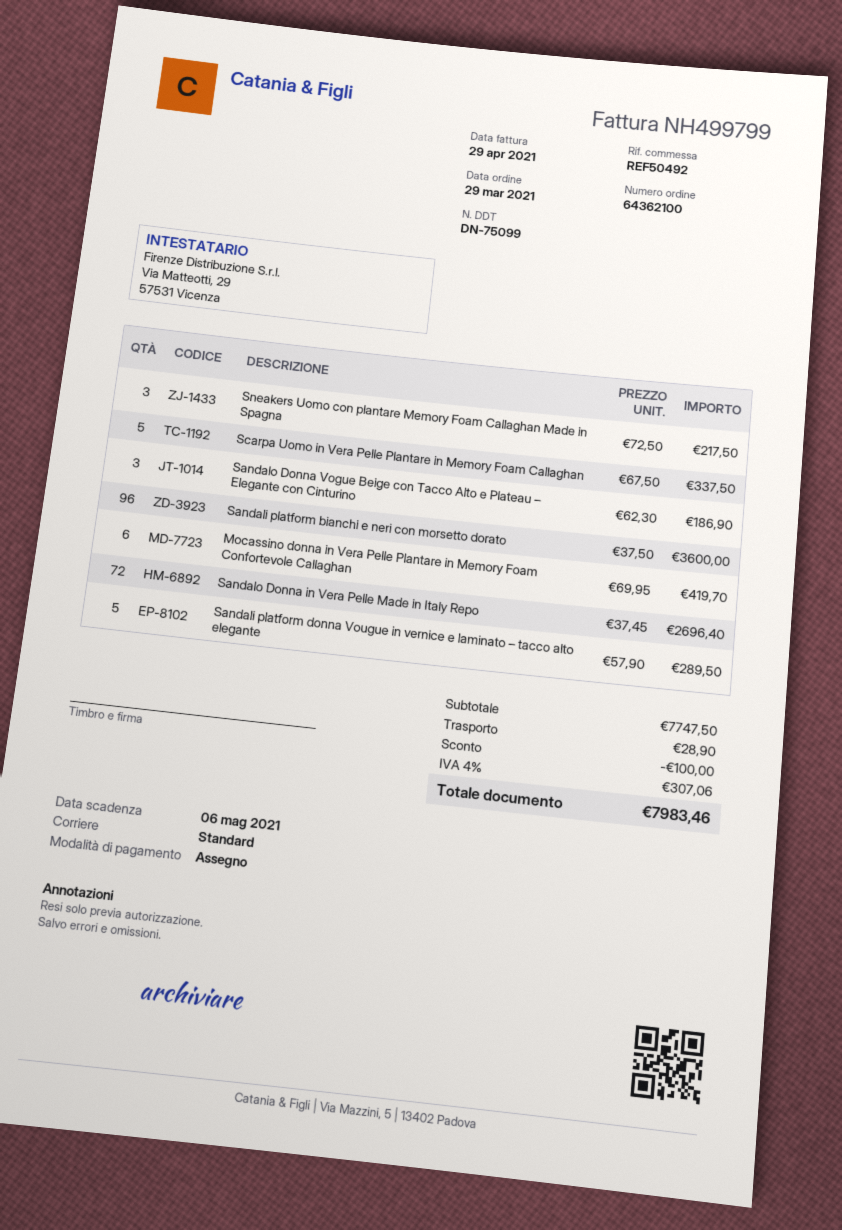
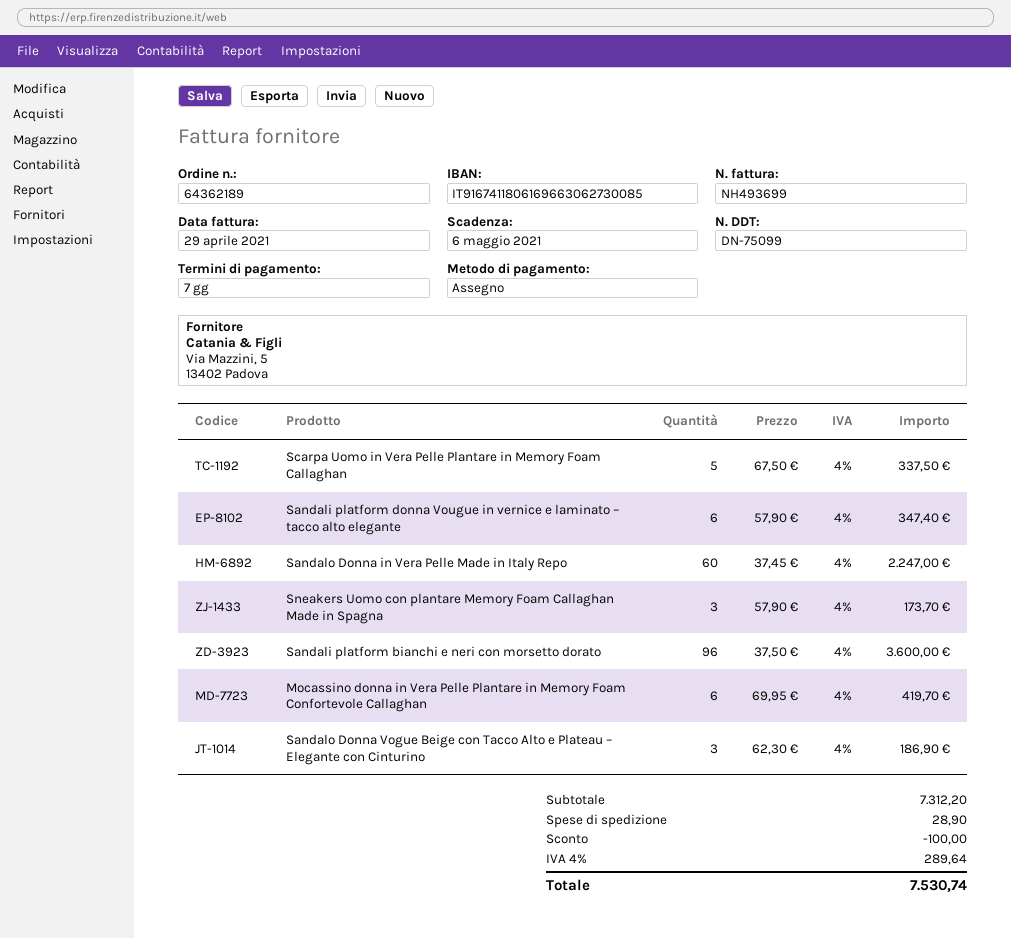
order number: 64362100 -> 64362189
invoice number: NH499799 -> NH493699
Sneakers Uomo con plantare Memory Foam Callaghan Made in Spagna: 3 x 72.50 = 217.50 -> 3 x 57.90 = 173.70
Sandalo Donna in Vera Pelle Made in Italy Repo: 72 x 37.45 = 2696.40 -> 60 x 37.45 = 2247.00
Sandali platform donna Vougue in vernice e laminato – tacco alto elegante: 5 x 57.90 = 289.50 -> 6 x 57.90 = 347.40
subtotal: 7747.50 -> 7312.20
tax: 4% = 307.06 -> 4% = 289.64
total: 7983.46 -> 7530.74

